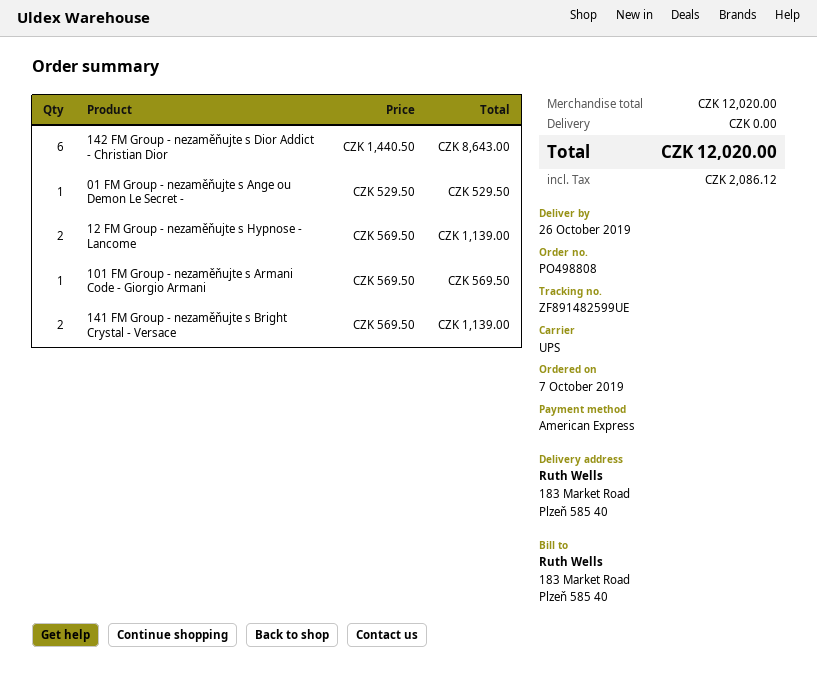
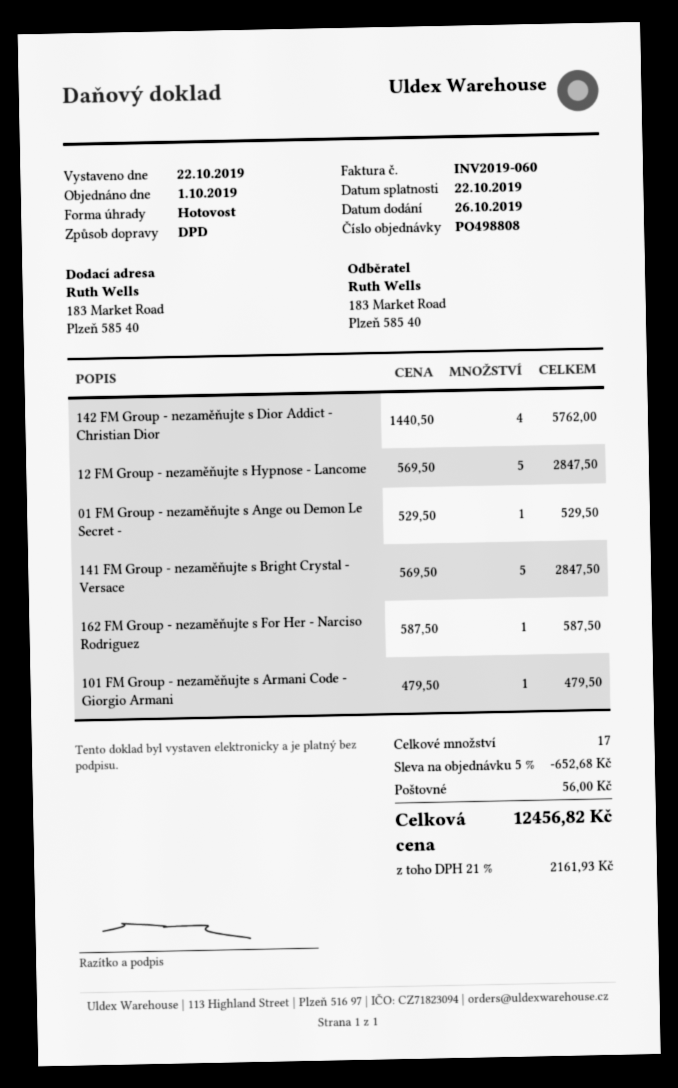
order date: 2019-10-07 -> 2019-10-01
payment method: American Express -> cash
shipping method: UPS -> DPD
142 FM Group - nezaměňujte s Dior Addict - Christian Dior: 6 x 1440.50 = 8643.00 -> 4 x 1440.50 = 5762.00
12 FM Group - nezaměňujte s Hypnose - Lancome: 2 x 569.50 = 1139.00 -> 5 x 569.50 = 2847.50
101 FM Group - nezaměňujte s Armani Code - Giorgio Armani: 1 x 569.50 = 569.50 -> 1 x 479.50 = 479.50
141 FM Group - nezaměňujte s Bright Crystal - Versace: 2 x 569.50 = 1139.00 -> 5 x 569.50 = 2847.50
162 FM Group - nezaměňujte s For Her - Narciso Rodriguez: none -> 1 x 587.50 = 587.50
discount: none -> 5% = 652.68
shipping: 0.00 -> 56.00
tax: 2086.12 -> 2161.93
total: 12020.00 -> 12456.82

